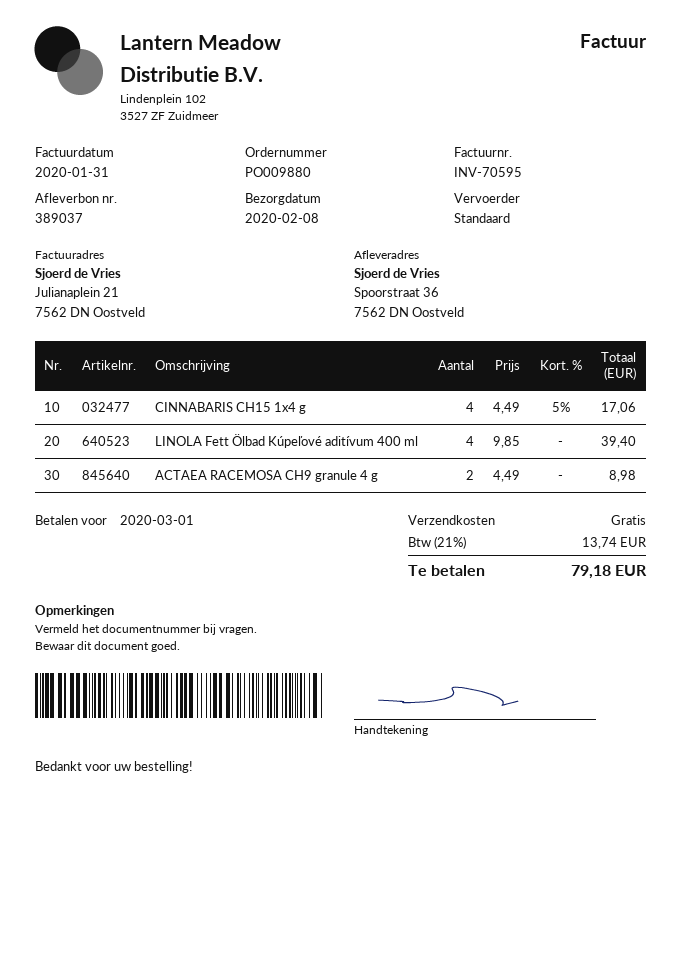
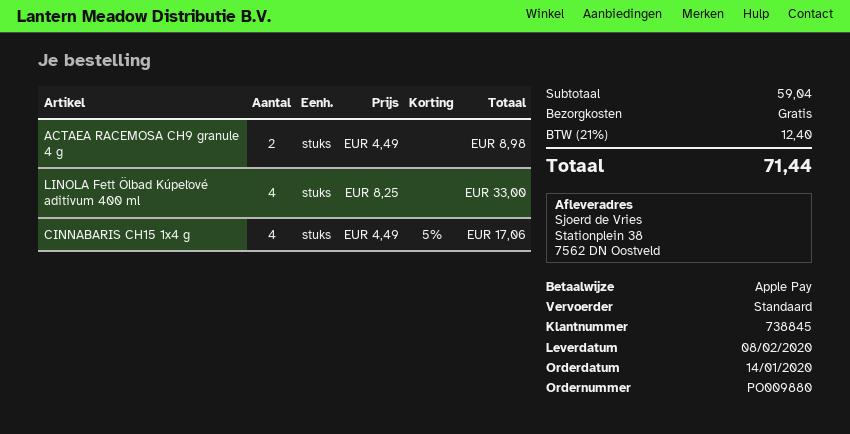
ship to: Spoorstraat 36, 7562 DN Oostveld -> Stationplein 38, 7562 DN Oostveld
LINOLA Fett Ölbad Kúpeľové aditívum 400 ml: 4 x 9.85 = 39.40 -> 4 x 8.25 = 33.00
tax: 21% = 13.74 -> 21% = 12.40
total: 79.18 -> 71.44

